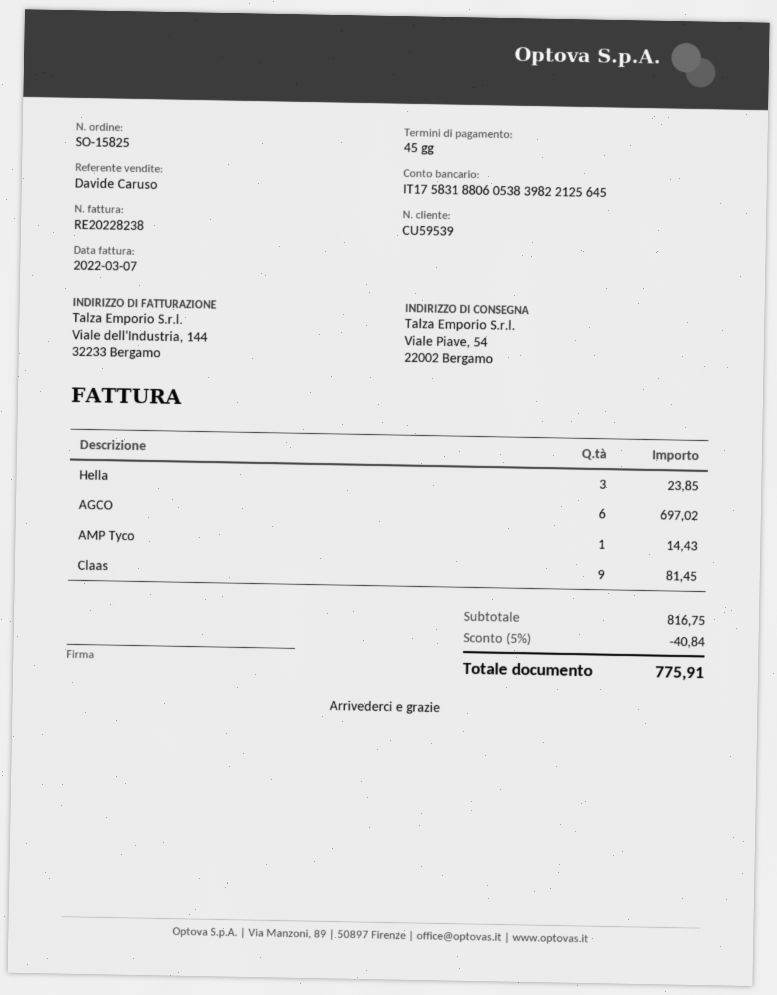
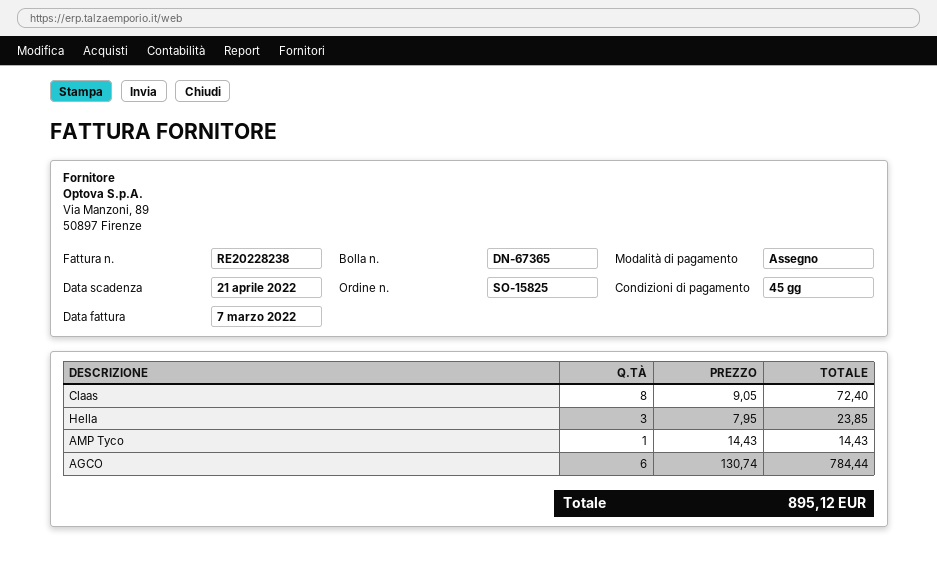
AGCO: 6 for 697.02 -> 6 for 784.44
Claas: 9 for 81.45 -> 8 for 72.40
discount: 5% = 40.84 -> none
total: 775.91 -> 895.12

